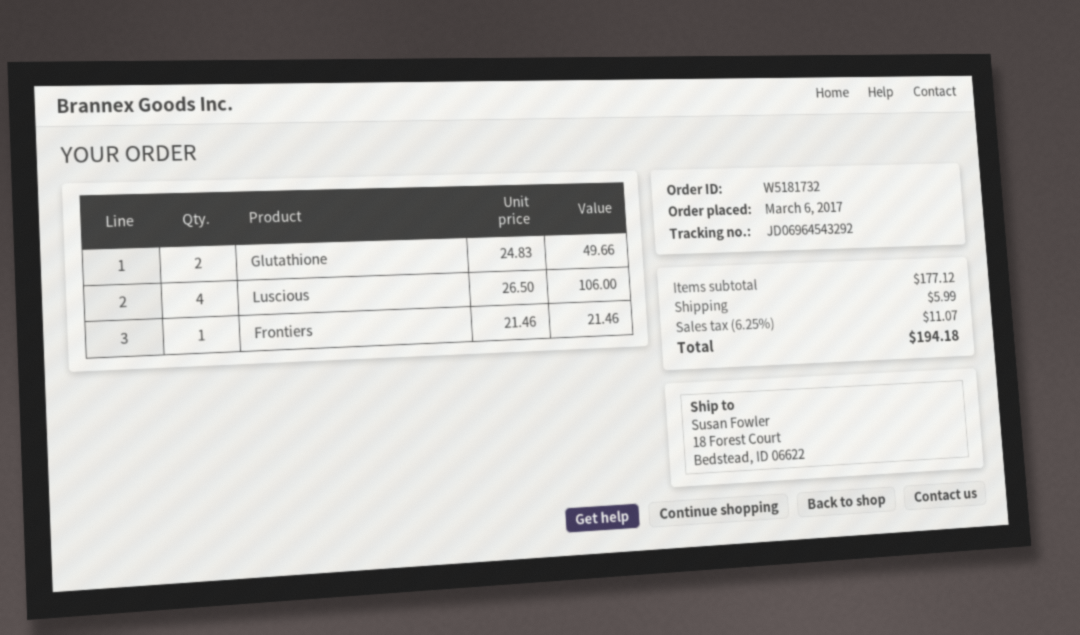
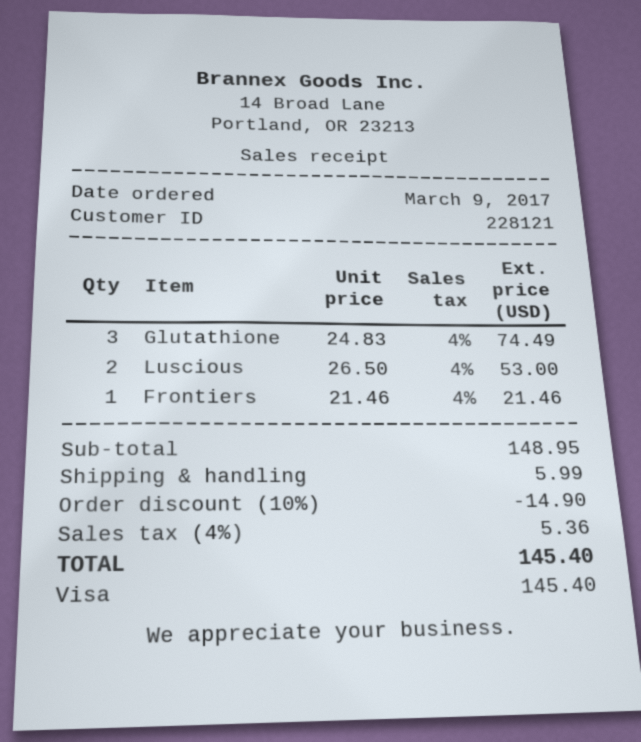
order date: 2017-03-06 -> 2017-03-09
Glutathione: 2 x 24.83 = 49.66 -> 3 x 24.83 = 74.49
Luscious: 4 x 26.50 = 106.00 -> 2 x 26.50 = 53.00
subtotal: 177.12 -> 148.95
discount: none -> 10% = 14.90
tax: 6.25% = 11.07 -> 4% = 5.36
total: 194.18 -> 145.40

